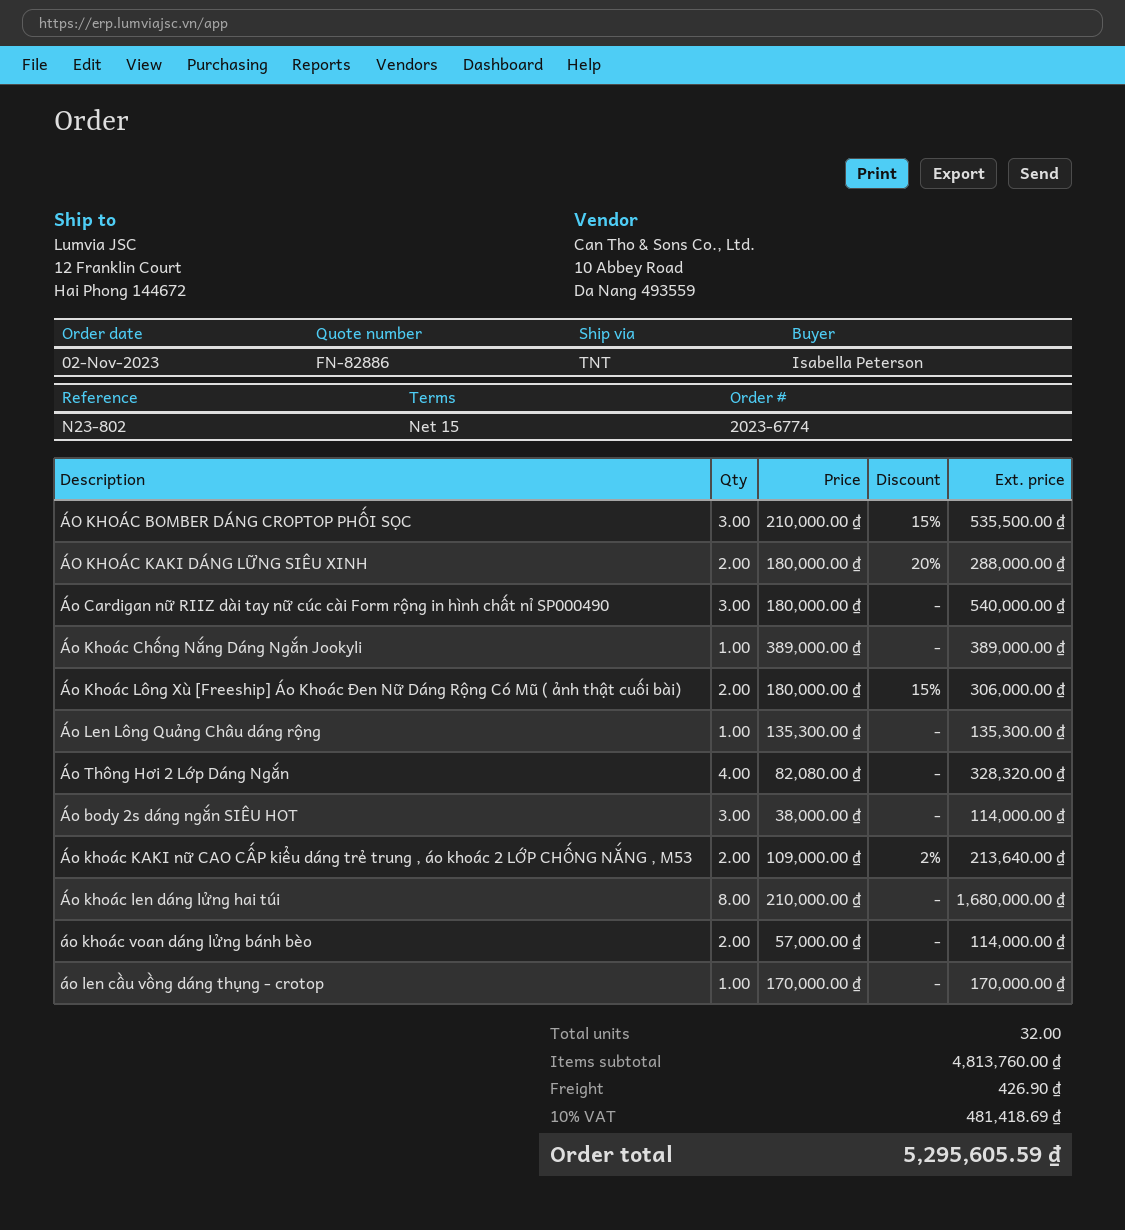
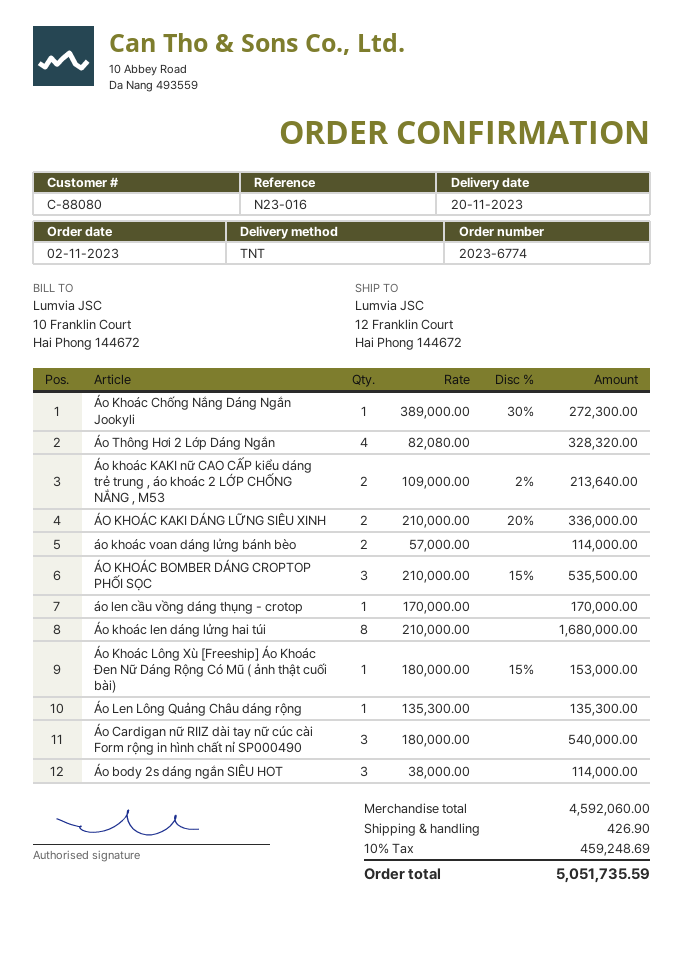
reference: N23-802 -> N23-016
ÁO KHOÁC KAKI DÁNG LỮNG SIÊU XINH: 2 x 180000.00 - 20% = 288000.00 -> 2 x 210000.00 - 20% = 336000.00
Áo Khoác Chống Nắng Dáng Ngắn Jookyli: 1 x 389000.00 = 389000.00 -> 1 x 389000.00 - 30% = 272300.00
Áo Khoác Lông Xù [Freeship] Áo Khoác Đen Nữ Dáng Rộng Có Mũ ( ảnh thật cuối bài): 2 x 180000.00 - 15% = 306000.00 -> 1 x 180000.00 - 15% = 153000.00
subtotal: 4813760.00 -> 4592060.00
tax: 10% = 481418.69 -> 10% = 459248.69
total: 5295605.59 -> 5051735.59

